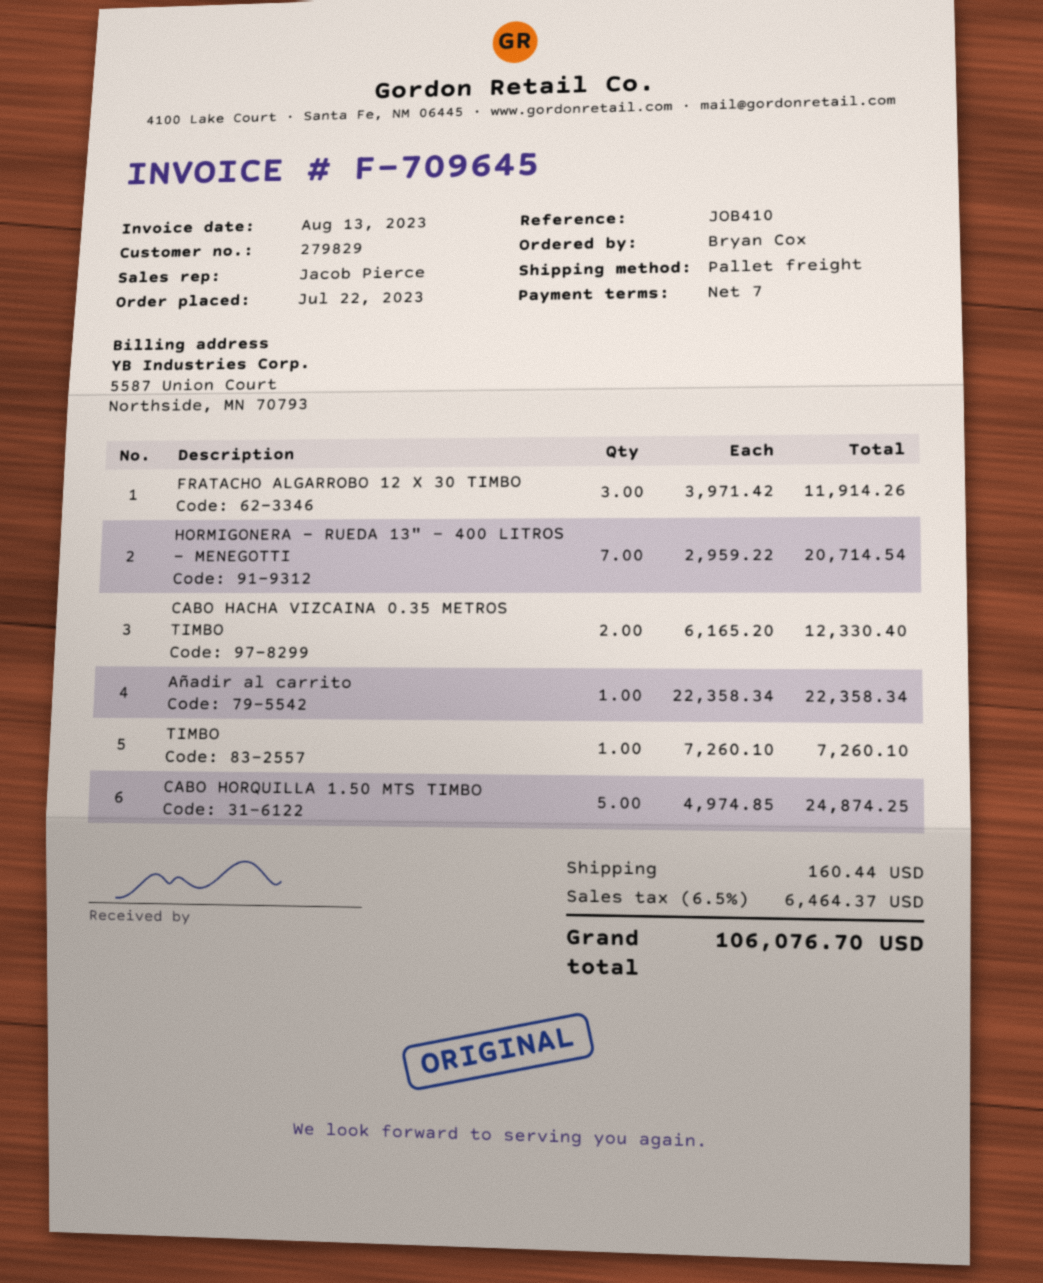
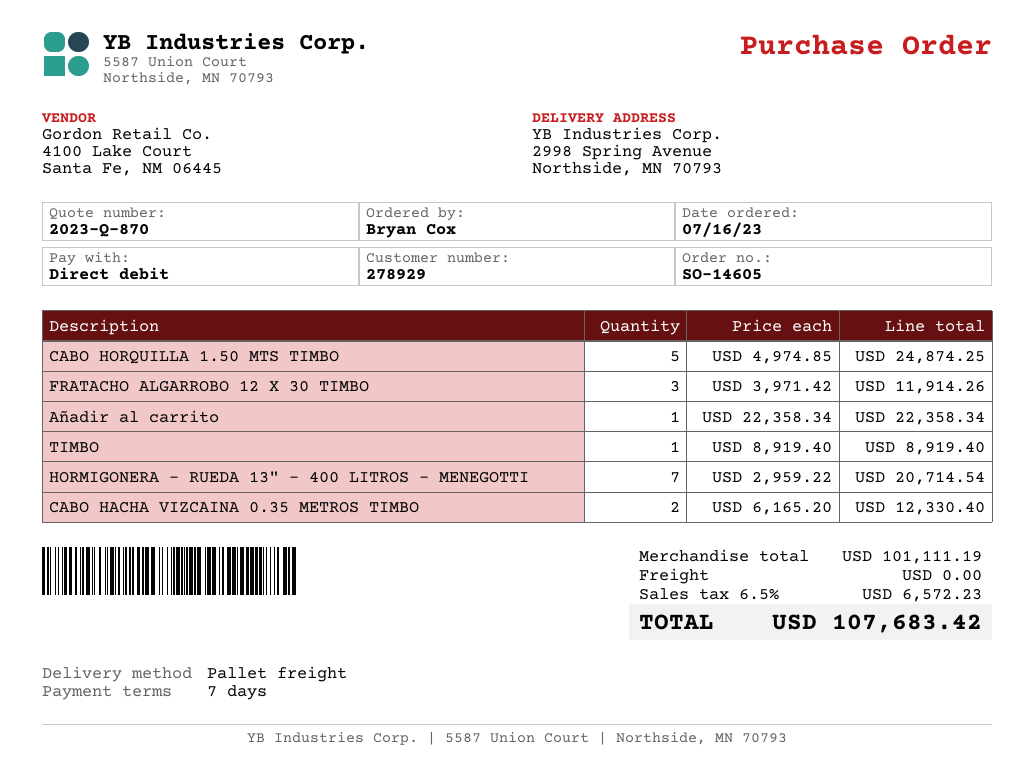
order date: 2023-07-22 -> 2023-07-16
customer number: 279829 -> 278929
TIMBO: 1 x 7260.10 = 7260.10 -> 1 x 8919.40 = 8919.40
shipping: 160.44 -> 0.00
tax: 6.5% = 6464.37 -> 6.5% = 6572.23
total: 106076.70 -> 107683.42

